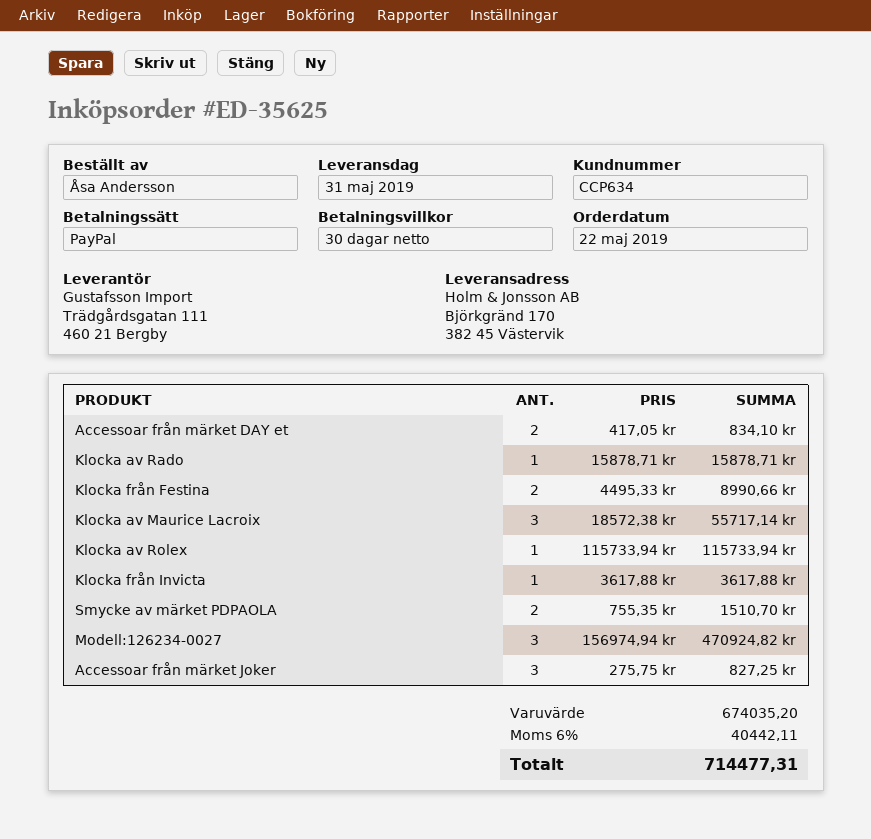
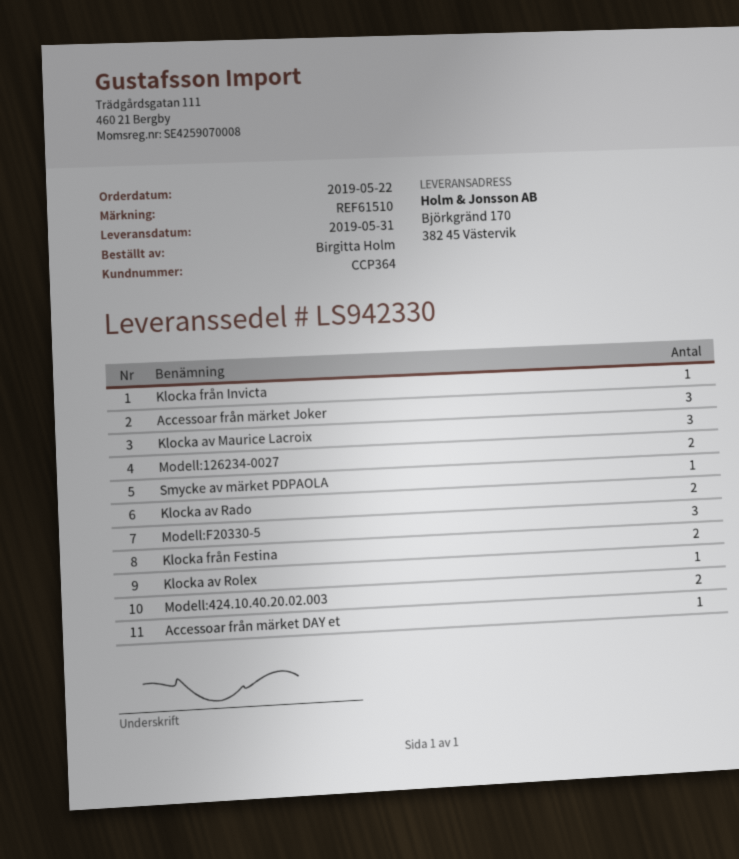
customer number: CCP634 -> CCP364
ordered by: Åsa Andersson -> Birgitta Holm
Accessoar från märket DAY et: 2 -> 1
Klocka av Rado: 1 -> 2
Smycke av märket PDPAOLA: 2 -> 1
Modell:126234-0027: 3 -> 2
Modell:F20330-5: none -> 3
Modell:424.10.40.20.02.003: none -> 2

